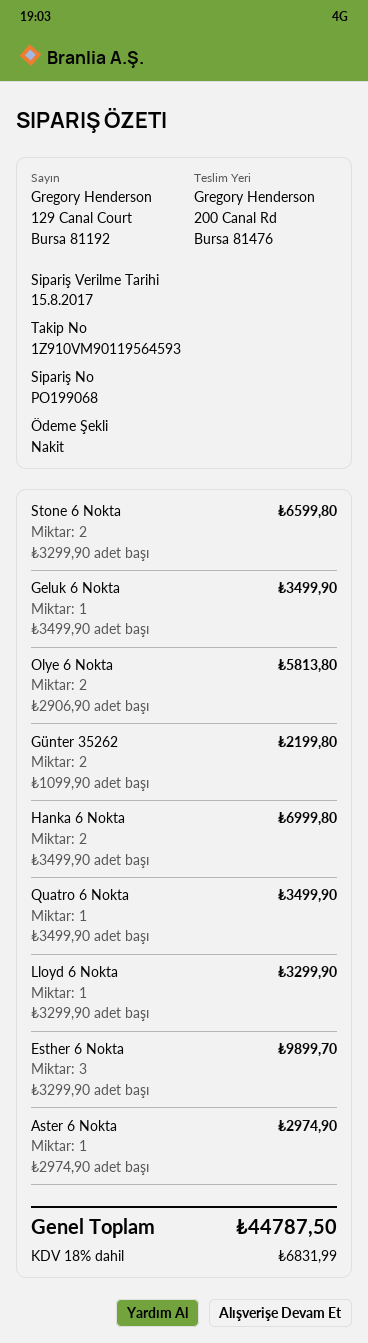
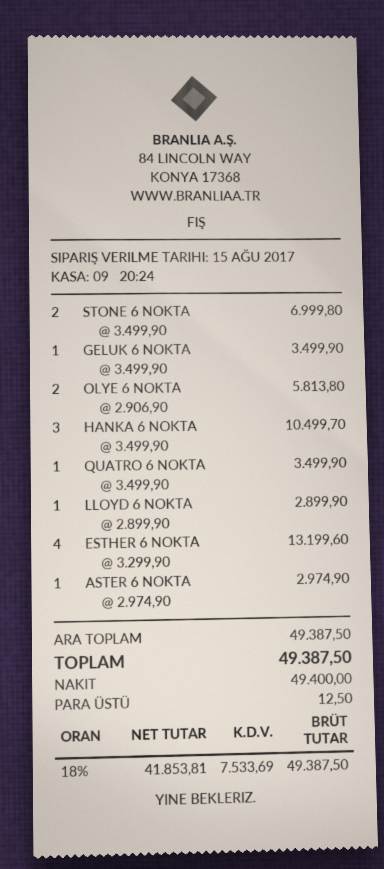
Stone 6 Nokta: 2 x 3299.90 = 6599.80 -> 2 x 3499.90 = 6999.80
Günter 35262: 2 x 1099.90 = 2199.80 -> none
Hanka 6 Nokta: 2 x 3499.90 = 6999.80 -> 3 x 3499.90 = 10499.70
Lloyd 6 Nokta: 1 x 3299.90 = 3299.90 -> 1 x 2899.90 = 2899.90
Esther 6 Nokta: 3 x 3299.90 = 9899.70 -> 4 x 3299.90 = 13199.60
tax: 18% = 6831.99 -> 18% = 7533.69
total: 44787.50 -> 49387.50

